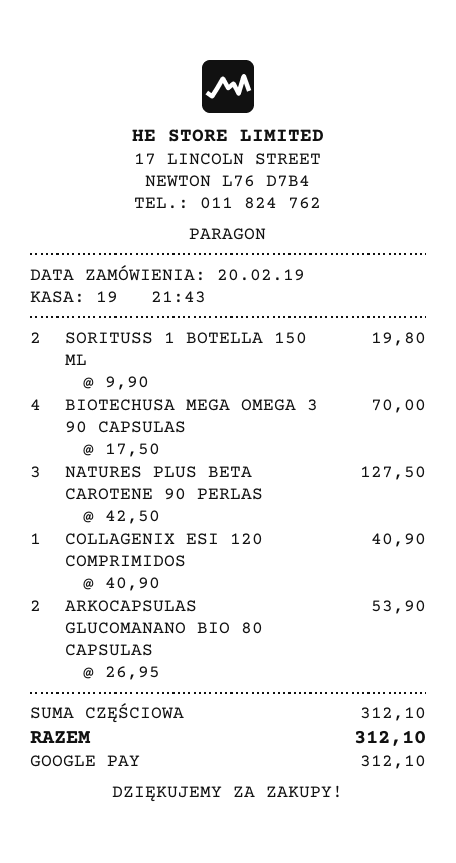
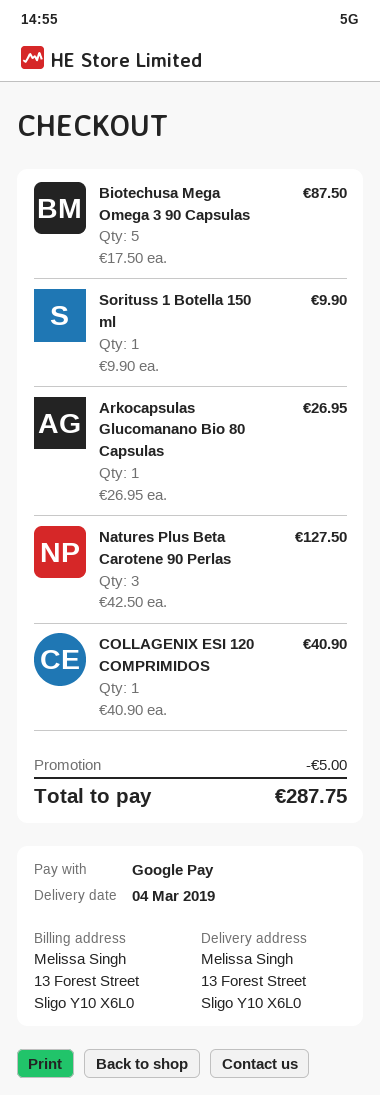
SORITUSS 1 BOTELLA 150 ML: 2 x 9.90 = 19.80 -> 1 x 9.90 = 9.90
BIOTECHUSA MEGA OMEGA 3 90 CAPSULAS: 4 x 17.50 = 70.00 -> 5 x 17.50 = 87.50
ARKOCAPSULAS GLUCOMANANO BIO 80 CAPSULAS: 2 x 26.95 = 53.90 -> 1 x 26.95 = 26.95
discount: none -> 5.00
total: 312.10 -> 287.75

